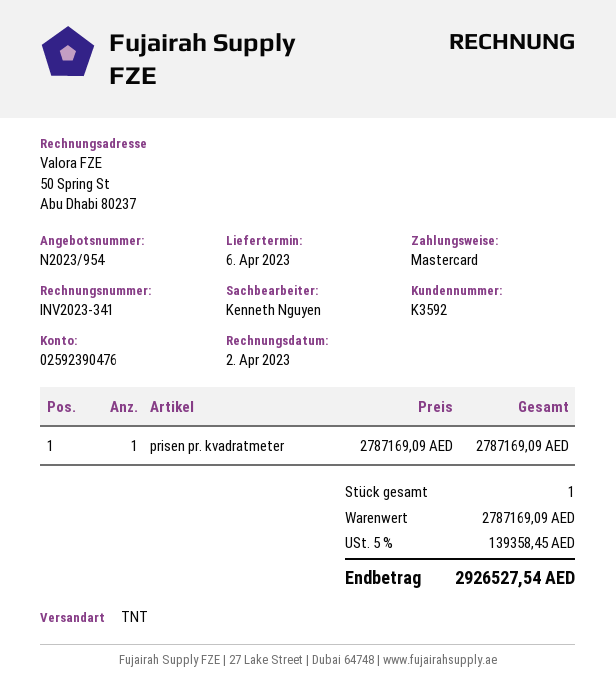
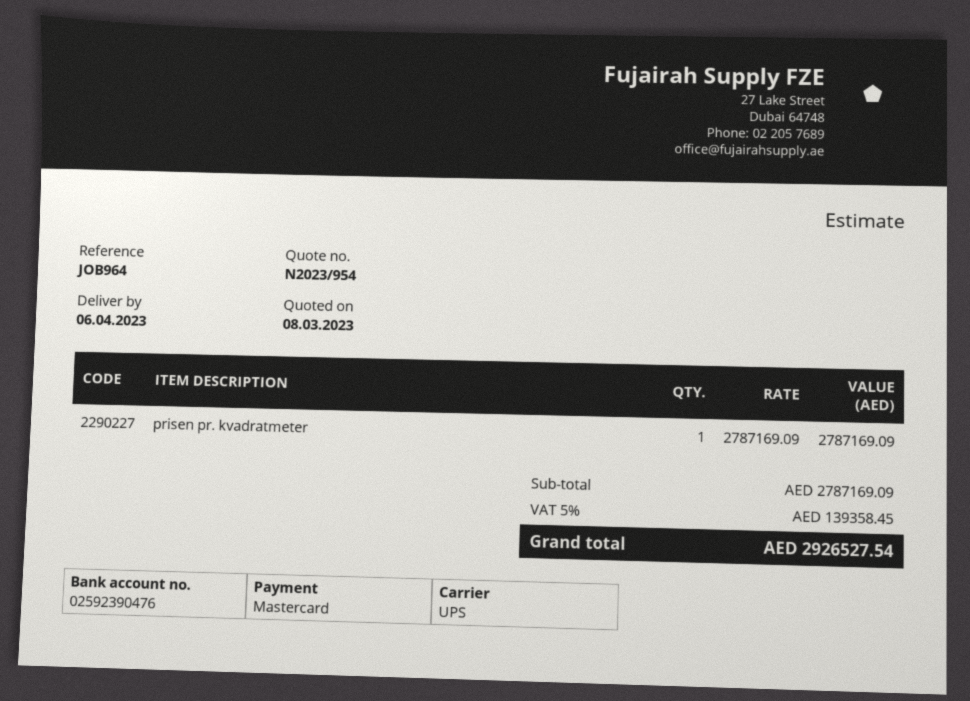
shipping method: TNT -> UPS

